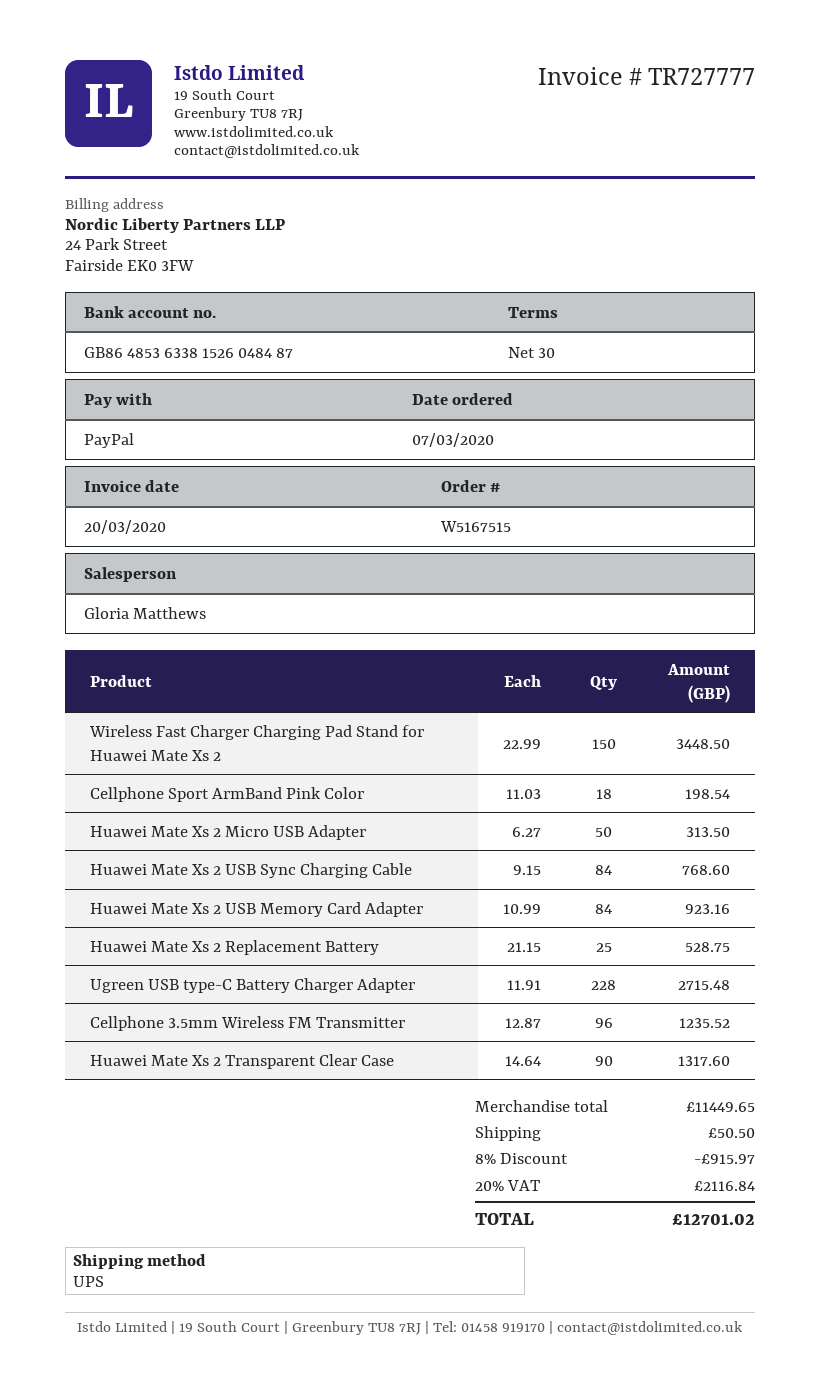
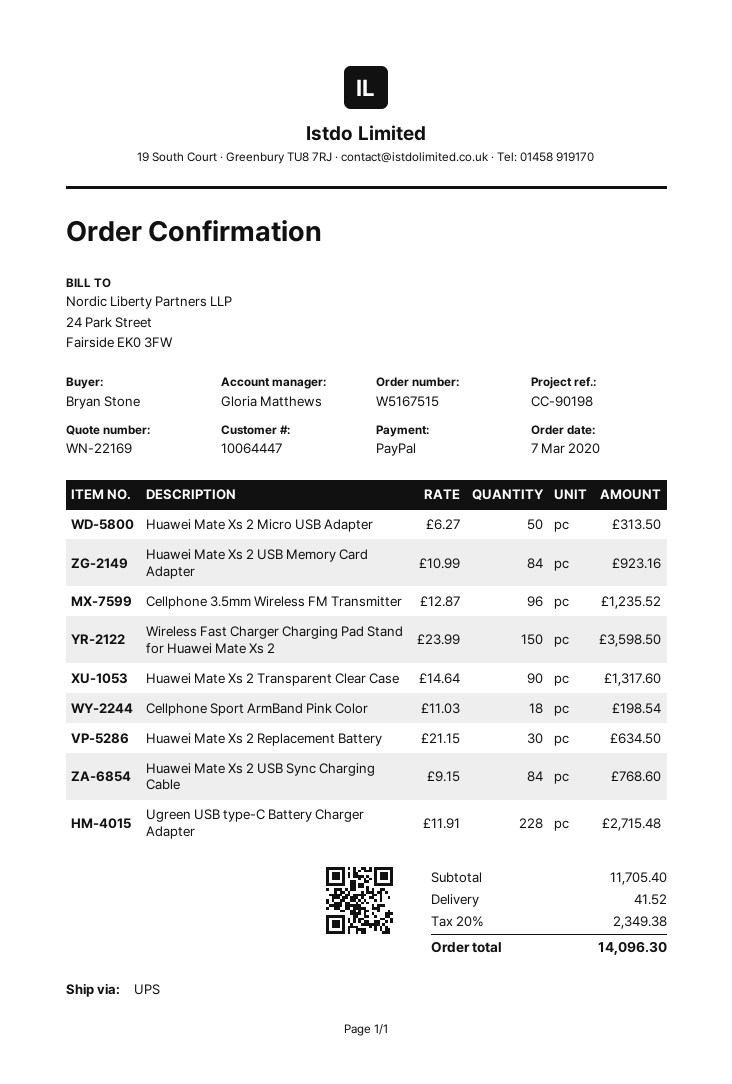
Wireless Fast Charger Charging Pad Stand for Huawei Mate Xs 2: 150 x 22.99 = 3448.50 -> 150 x 23.99 = 3598.50
Huawei Mate Xs 2 Replacement Battery: 25 x 21.15 = 528.75 -> 30 x 21.15 = 634.50
subtotal: 11449.65 -> 11705.40
discount: 8% = 915.97 -> none
shipping: 50.50 -> 41.52
tax: 20% = 2116.84 -> 20% = 2349.38
total: 12701.02 -> 14096.30

